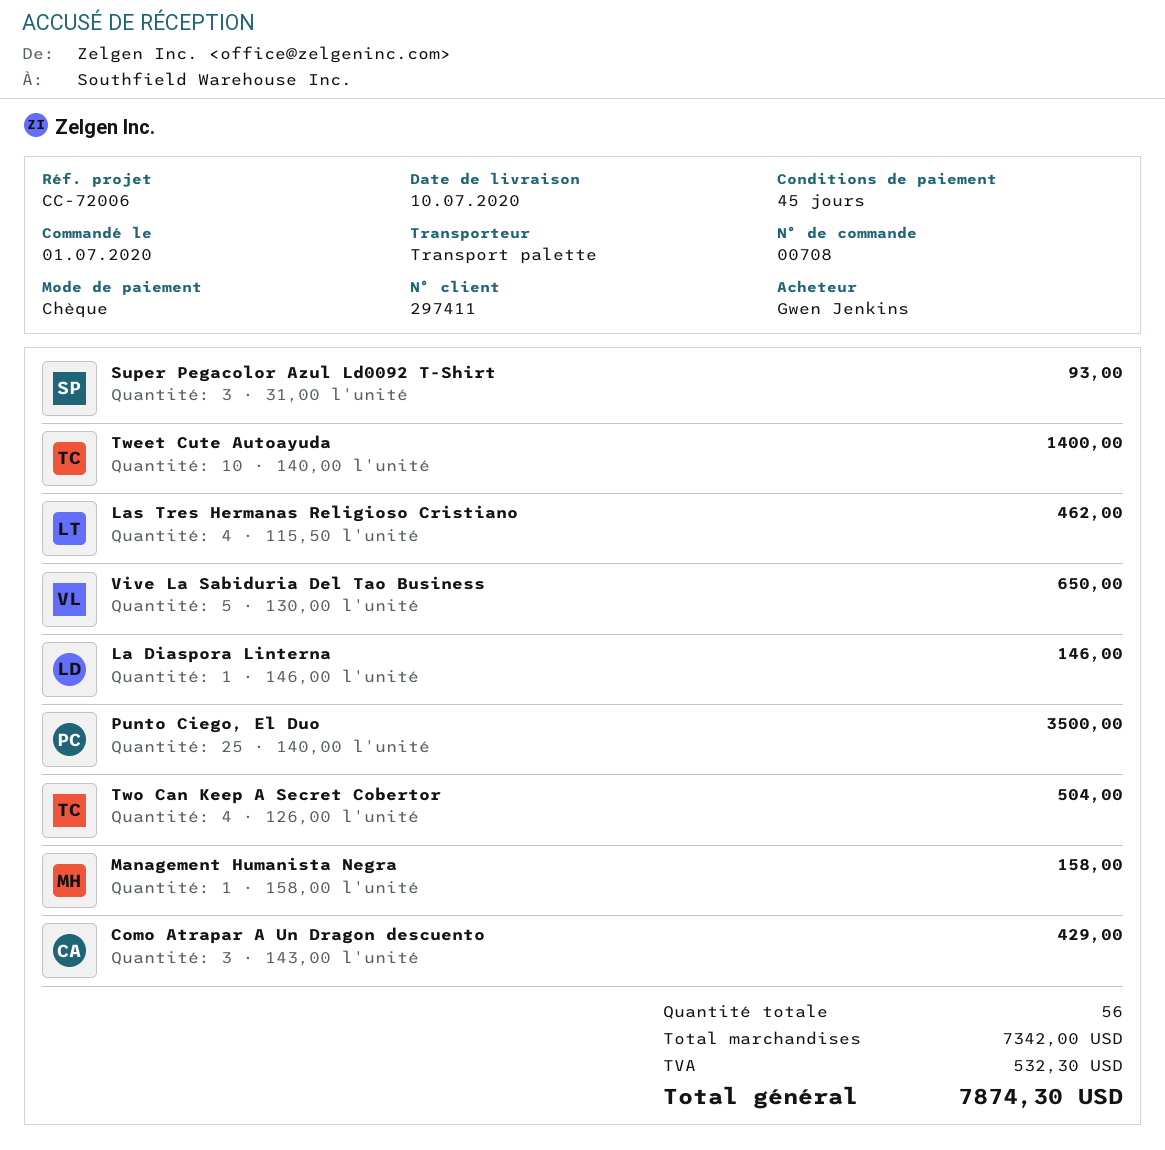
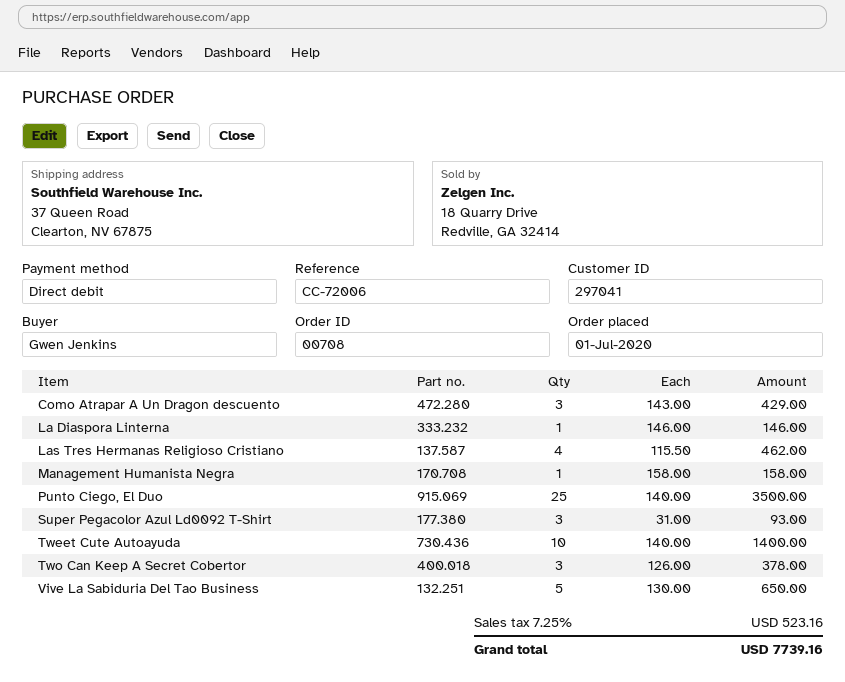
customer number: 297411 -> 297041
payment method: cheque -> direct debit
Two Can Keep A Secret Cobertor: 4 x 126.00 = 504.00 -> 3 x 126.00 = 378.00
tax: 532.30 -> 523.16
total: 7874.30 -> 7739.16

